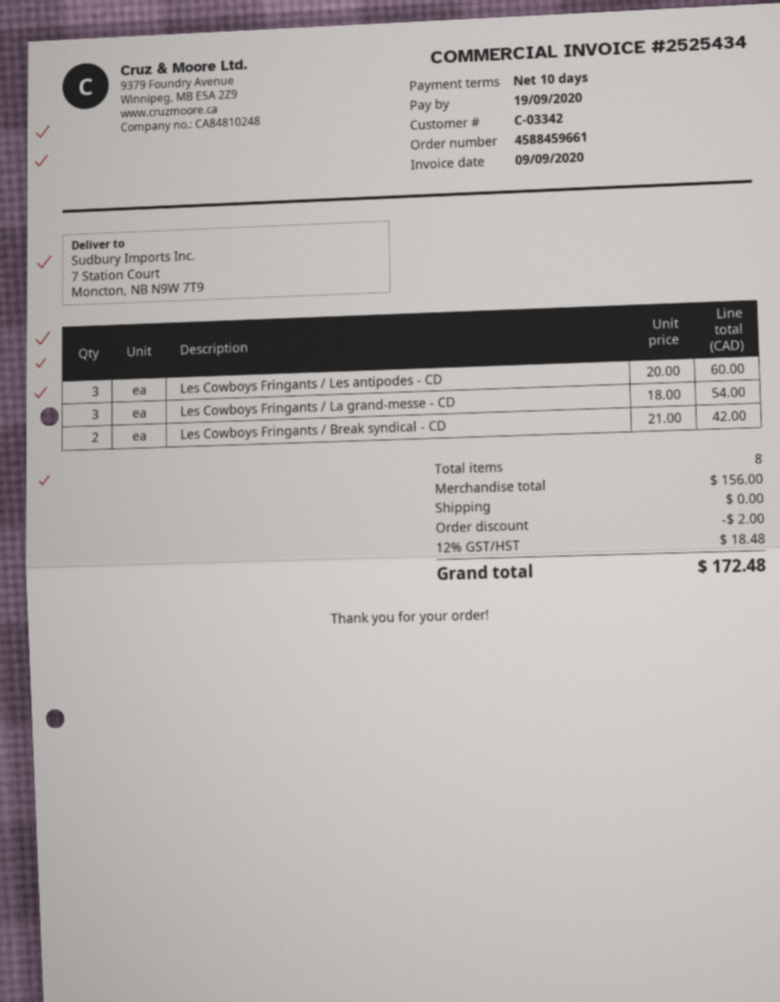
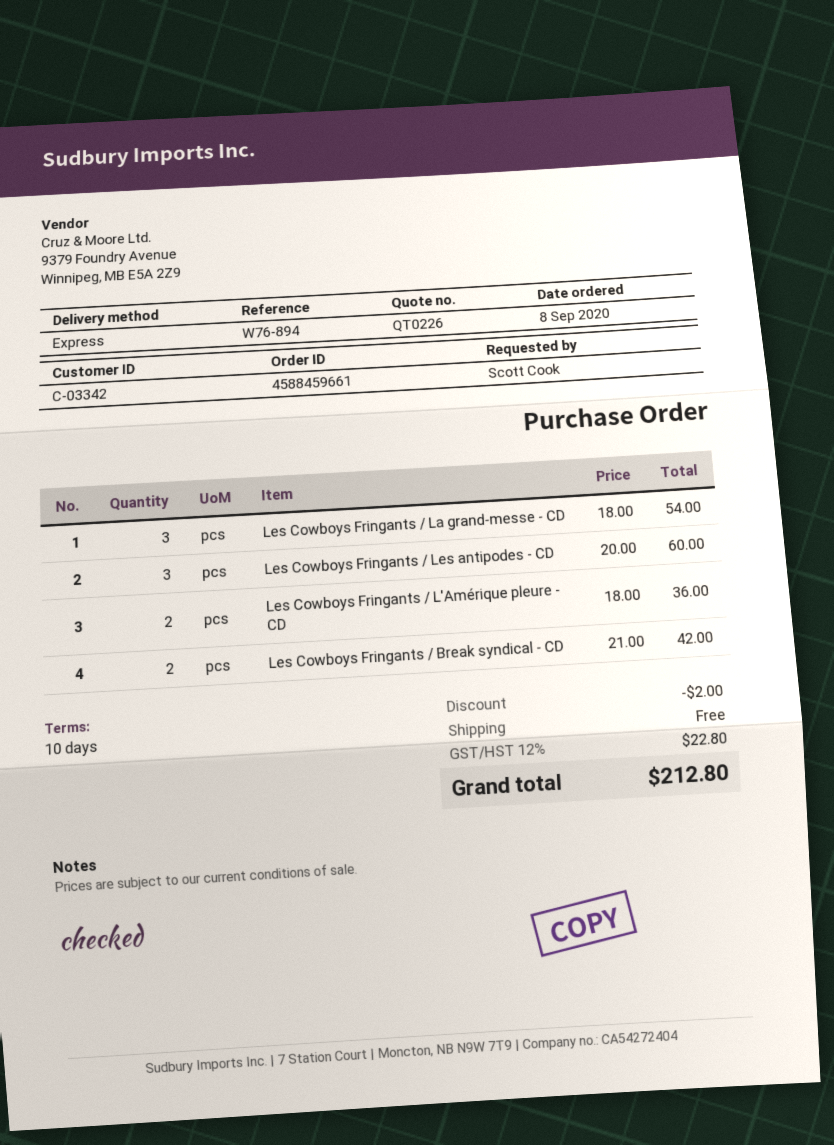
Les Cowboys Fringants / L'Amérique pleure - CD: none -> 2 x 18.00 = 36.00
tax: 12% = 18.48 -> 12% = 22.80
total: 172.48 -> 212.80

